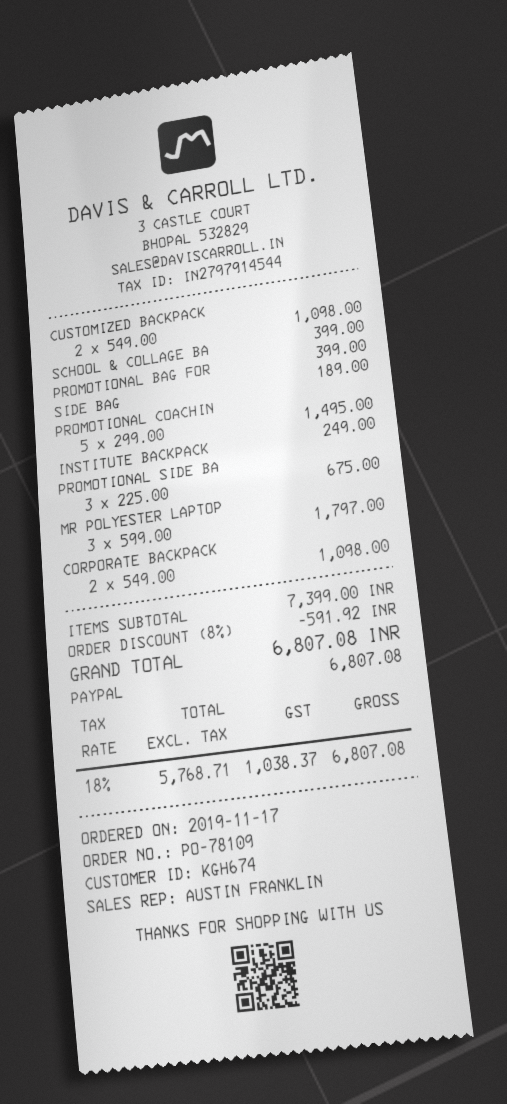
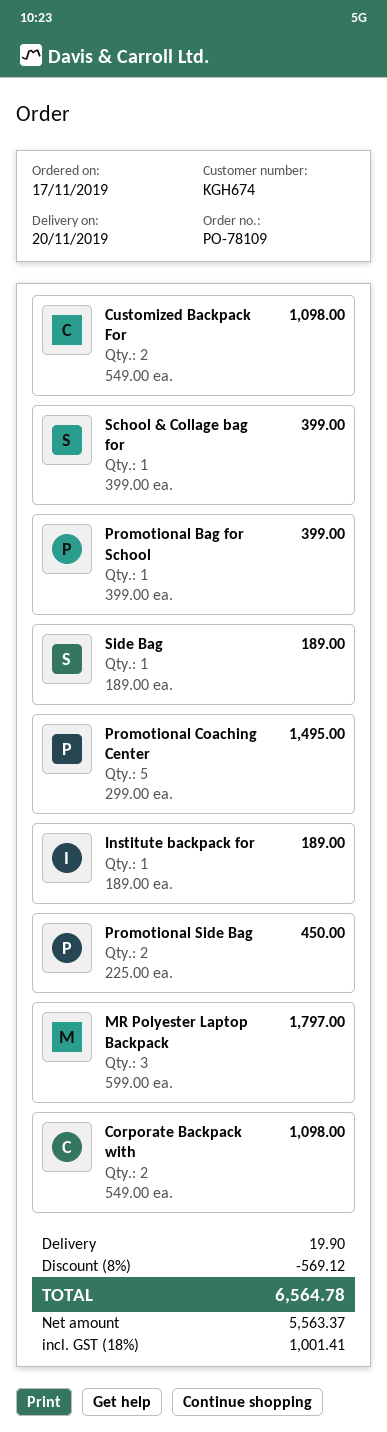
INSTITUTE BACKPACK: 1 x 249.00 = 249.00 -> 1 x 189.00 = 189.00
PROMOTIONAL SIDE BA: 3 x 225.00 = 675.00 -> 2 x 225.00 = 450.00
discount: 8% = 591.92 -> 8% = 569.12
shipping: none -> 19.90
net: 5768.71 -> 5563.37
tax: 18% = 1038.37 -> 18% = 1001.41
total: 6807.08 -> 6564.78

